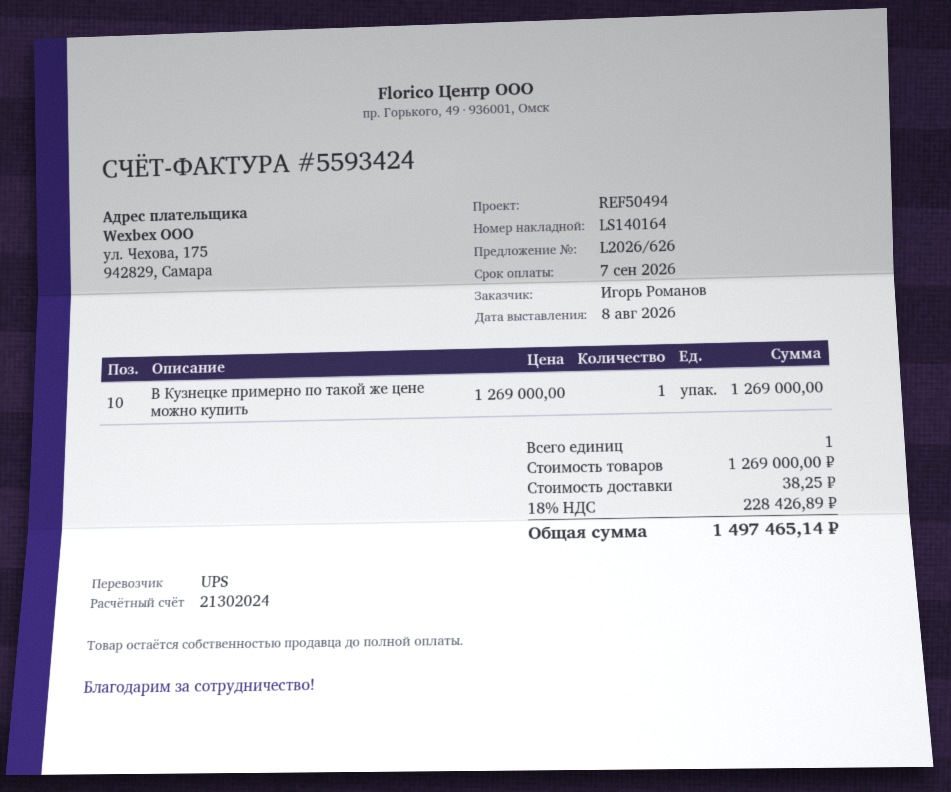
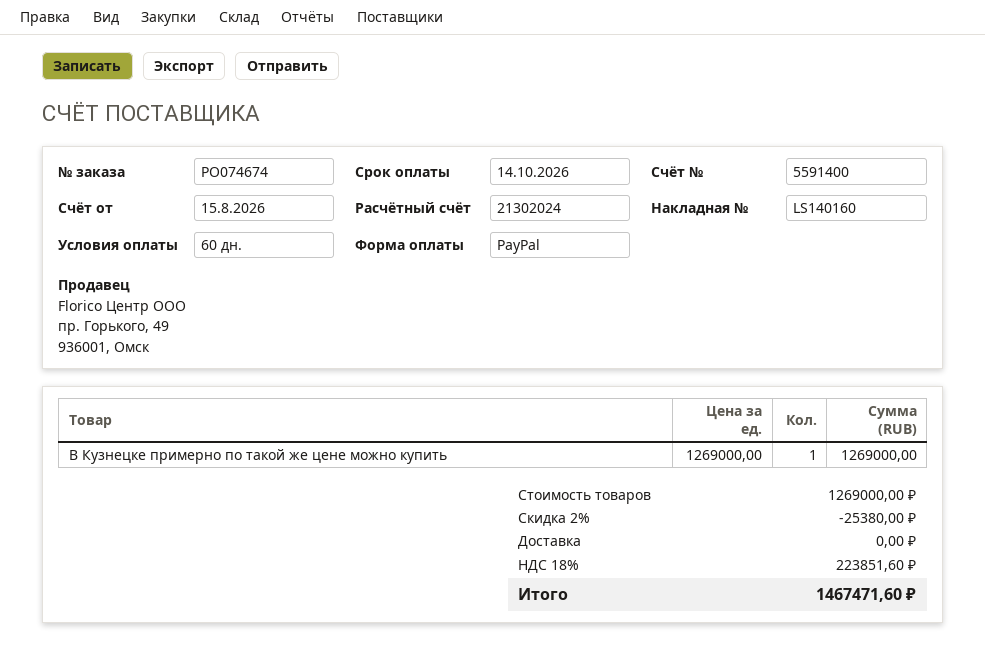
delivery note number: LS140164 -> LS140160
invoice number: 5593424 -> 5591400
invoice date: 2026-08-08 -> 2026-08-15
due date: 2026-09-07 -> 2026-10-14
discount: none -> 2% = 25380.00
shipping: 38.25 -> 0.00
tax: 18% = 228426.89 -> 18% = 223851.60
total: 1497465.14 -> 1467471.60

